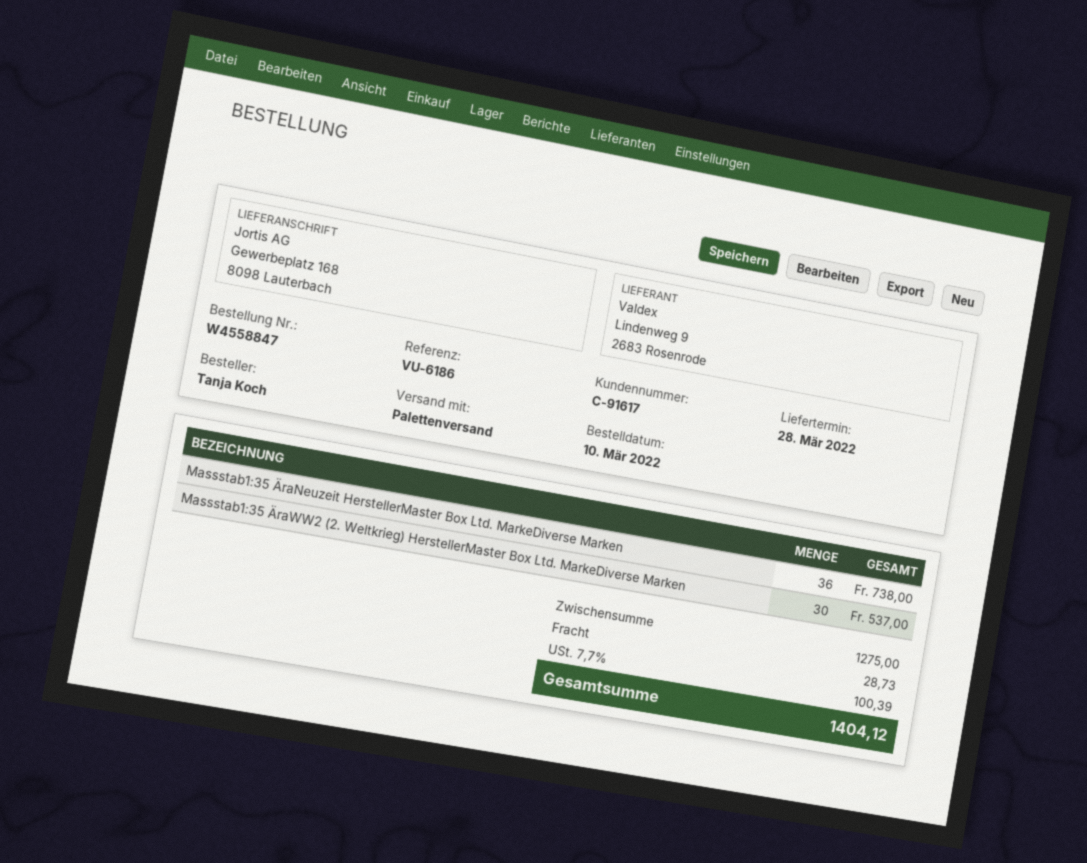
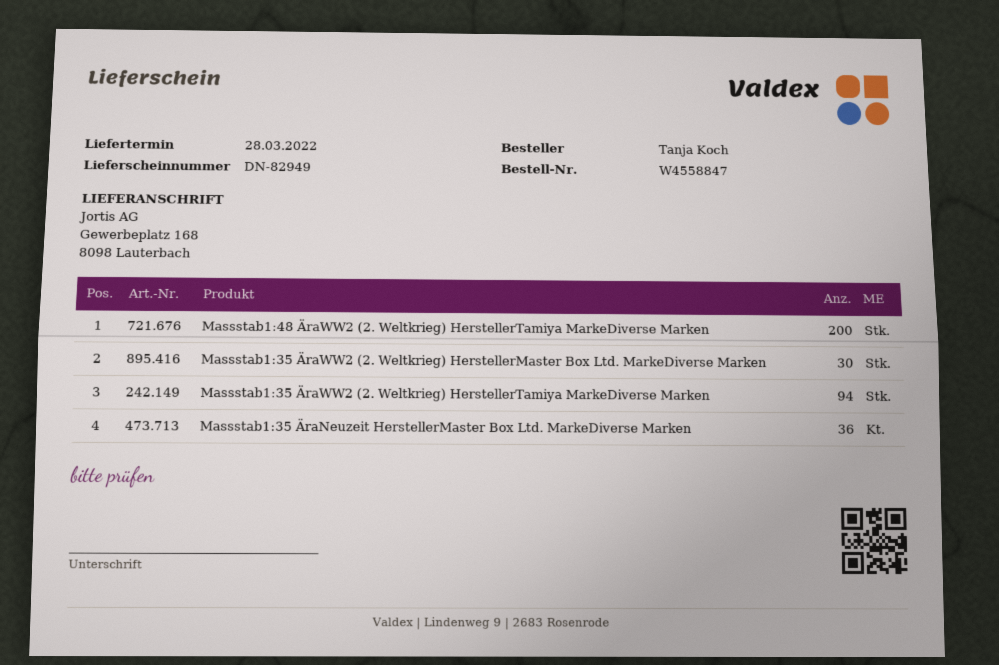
Massstab1:48 ÄraWW2 (2. Weltkrieg) HerstellerTamiya MarkeDiverse Marken: none -> 200
Massstab1:35 ÄraWW2 (2. Weltkrieg) HerstellerTamiya MarkeDiverse Marken: none -> 94

